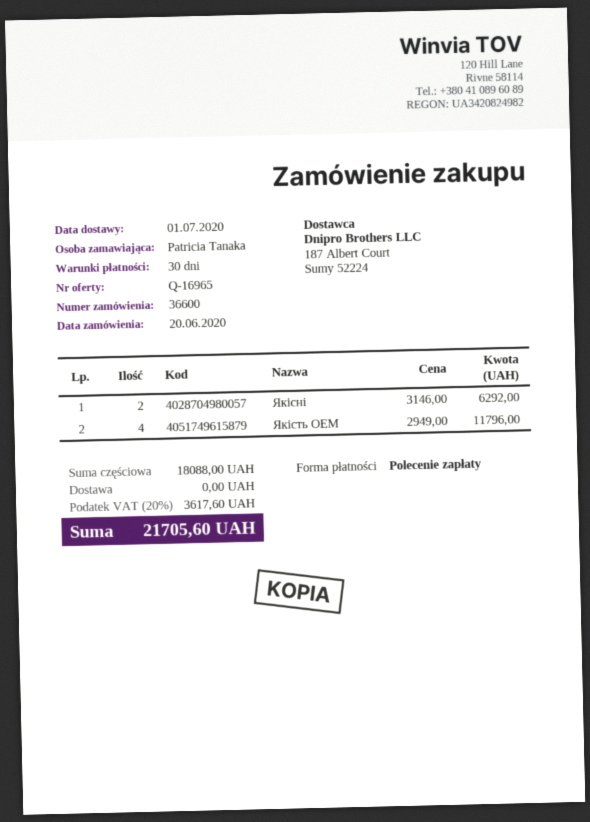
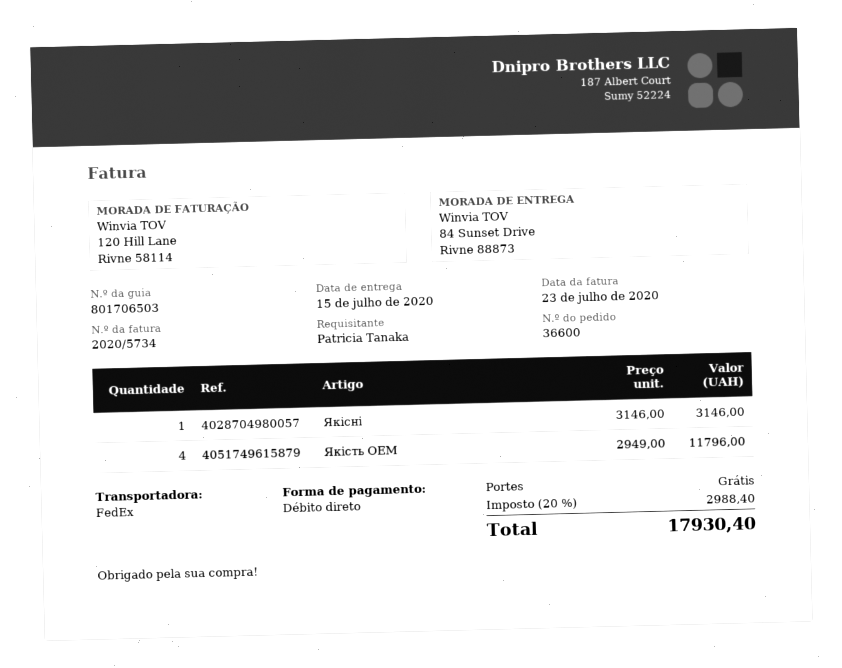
delivery date: 2020-07-01 -> 2020-07-15
Якісні: 2 x 3146.00 = 6292.00 -> 1 x 3146.00 = 3146.00
tax: 20% = 3617.60 -> 20% = 2988.40
total: 21705.60 -> 17930.40

